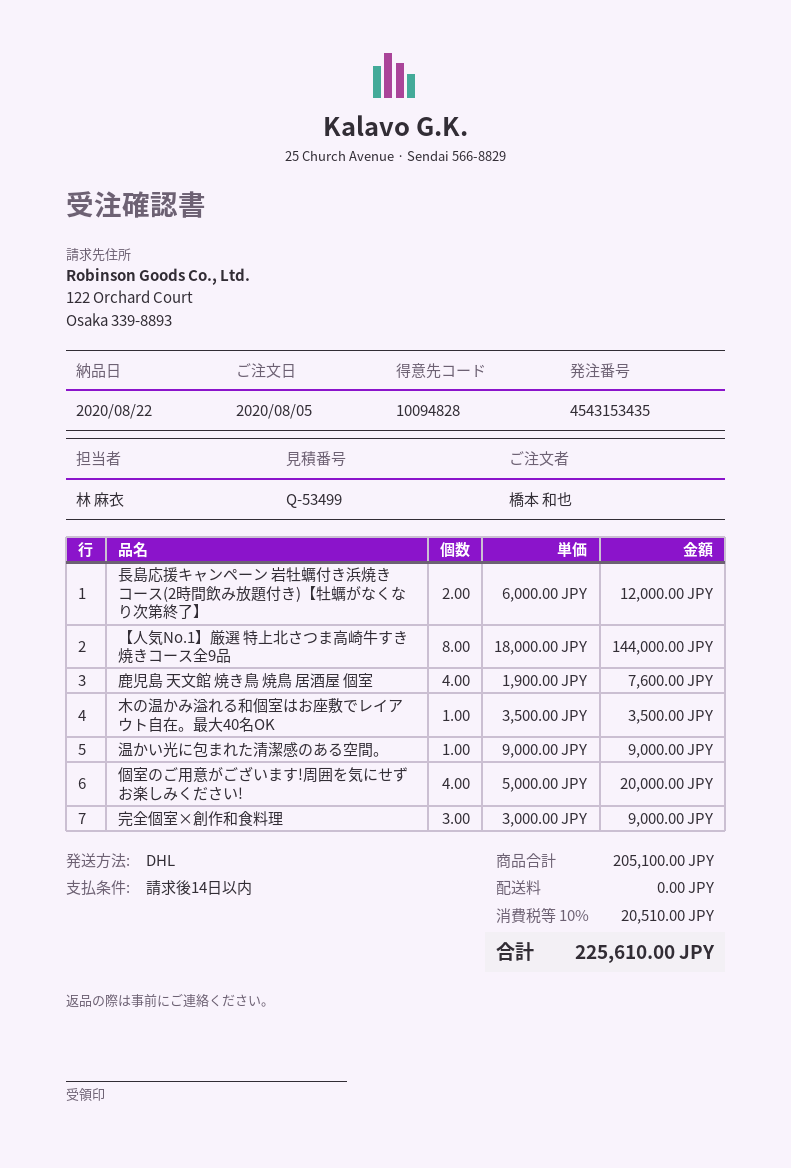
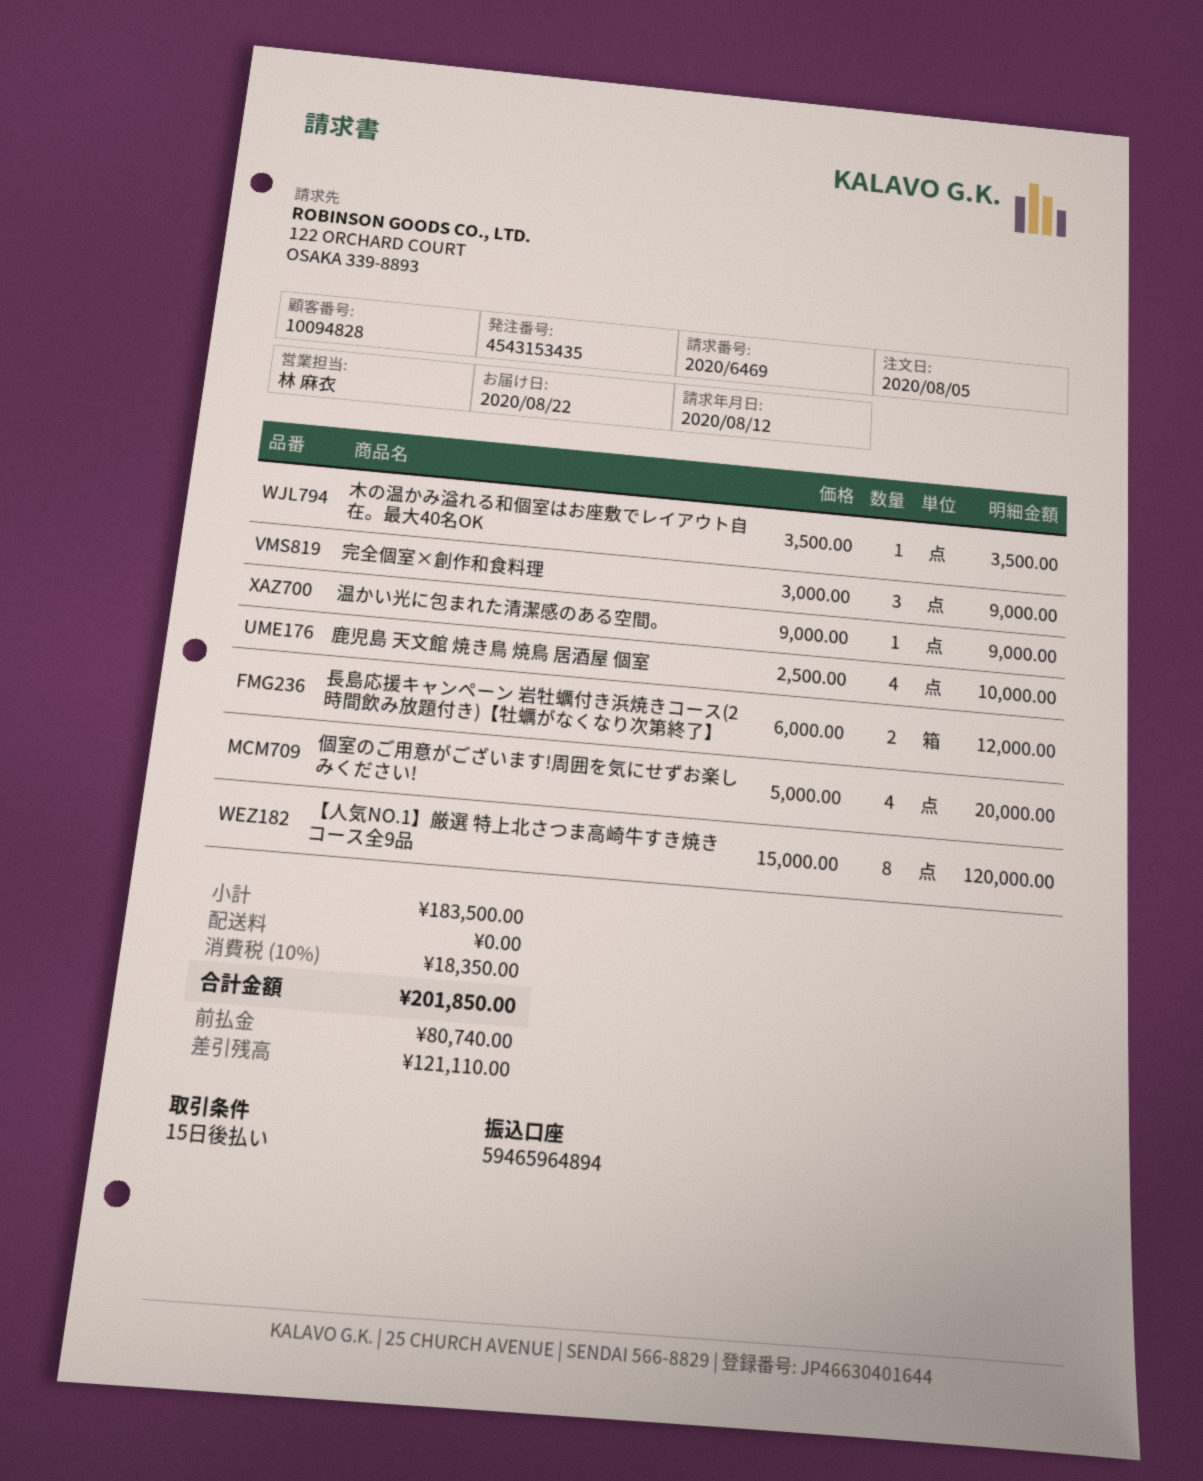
payment terms: 14 days -> 15 days
【人気No.1】厳選 特上北さつま高崎牛すき焼きコース全9品: 8 x 18000.00 = 144000.00 -> 8 x 15000.00 = 120000.00
鹿児島 天文館 焼き鳥 焼鳥 居酒屋 個室: 4 x 1900.00 = 7600.00 -> 4 x 2500.00 = 10000.00
subtotal: 205100.00 -> 183500.00
tax: 10% = 20510.00 -> 10% = 18350.00
total: 225610.00 -> 201850.00

